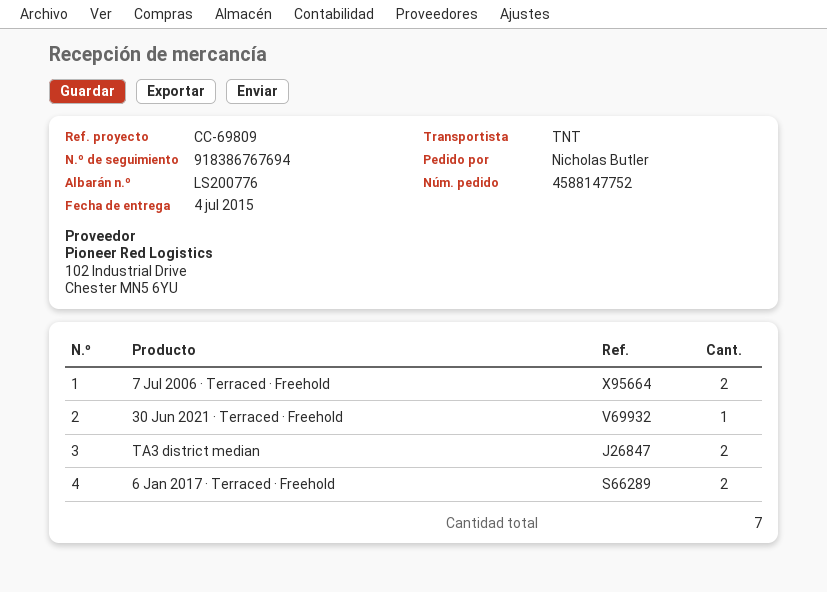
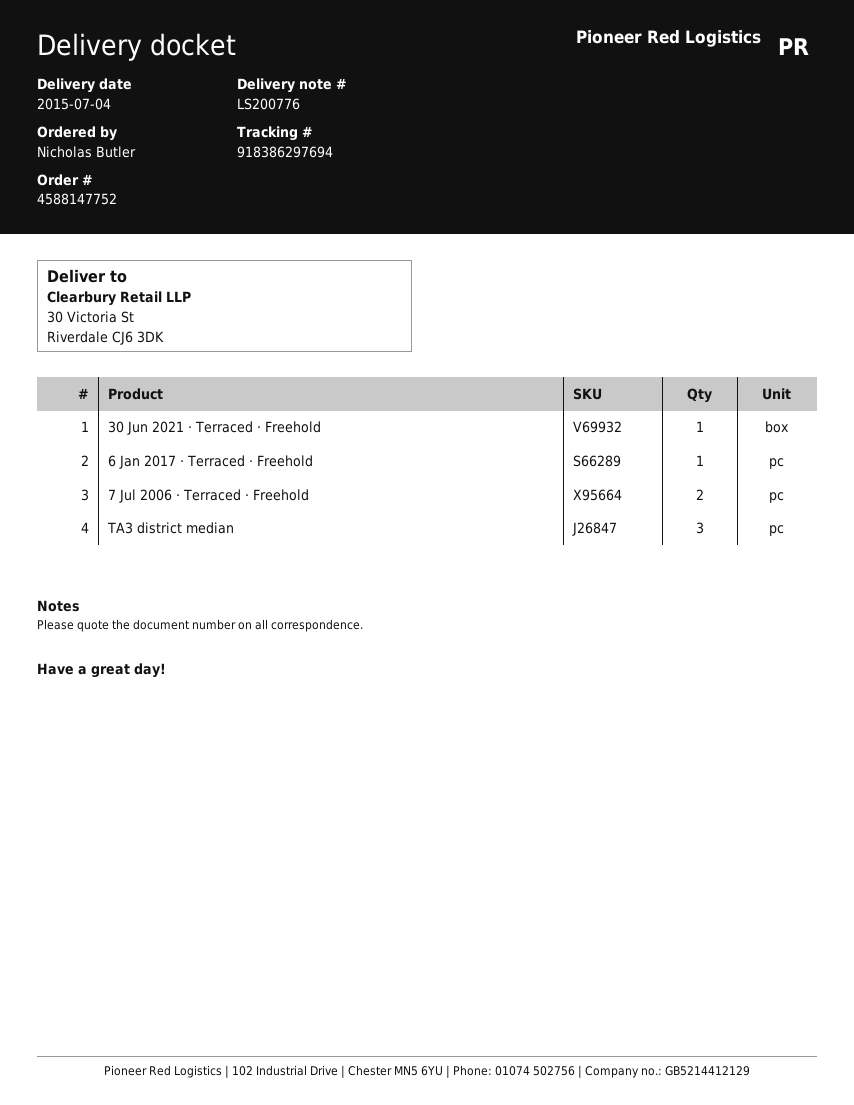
tracking number: 918386767694 -> 918386297694
TA3 district median: 2 -> 3
6 Jan 2017 · Terraced · Freehold: 2 -> 1

